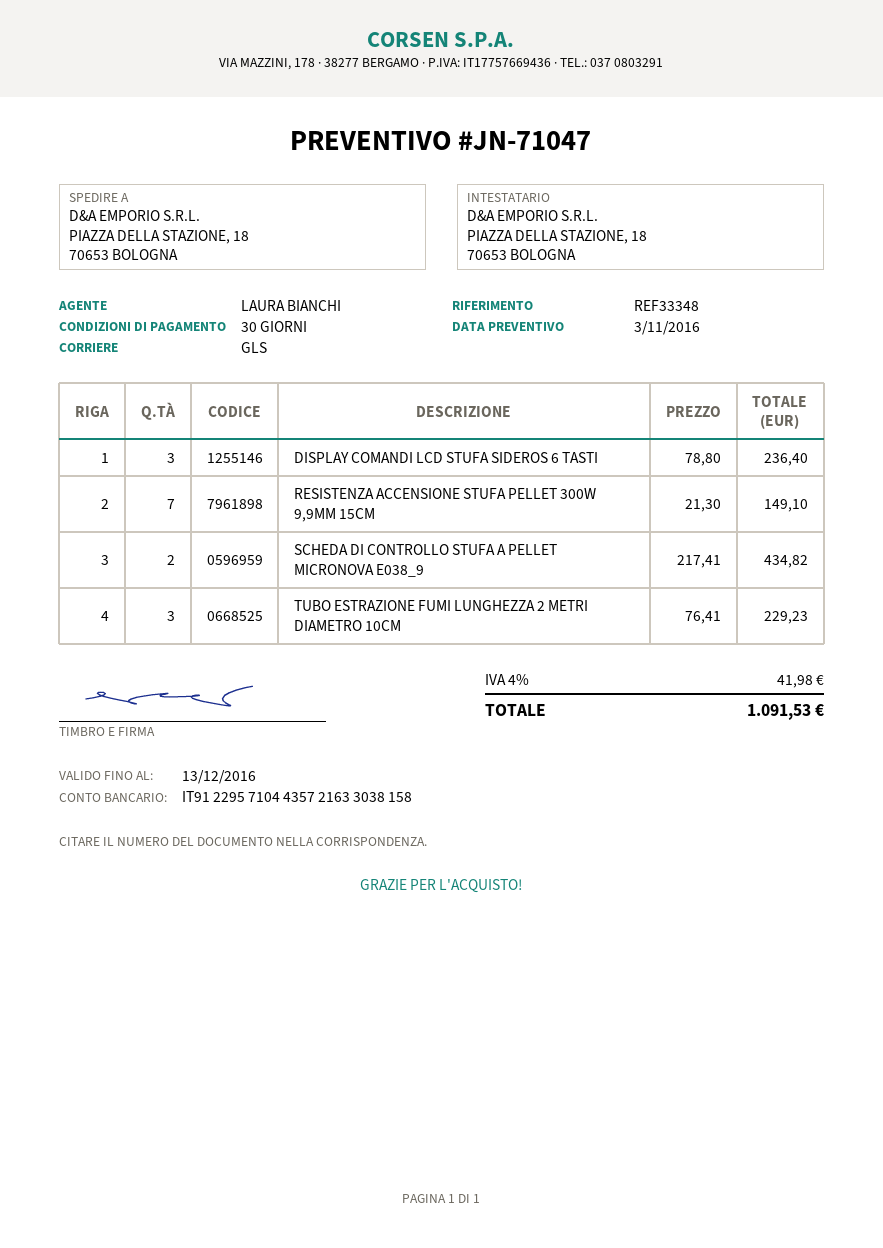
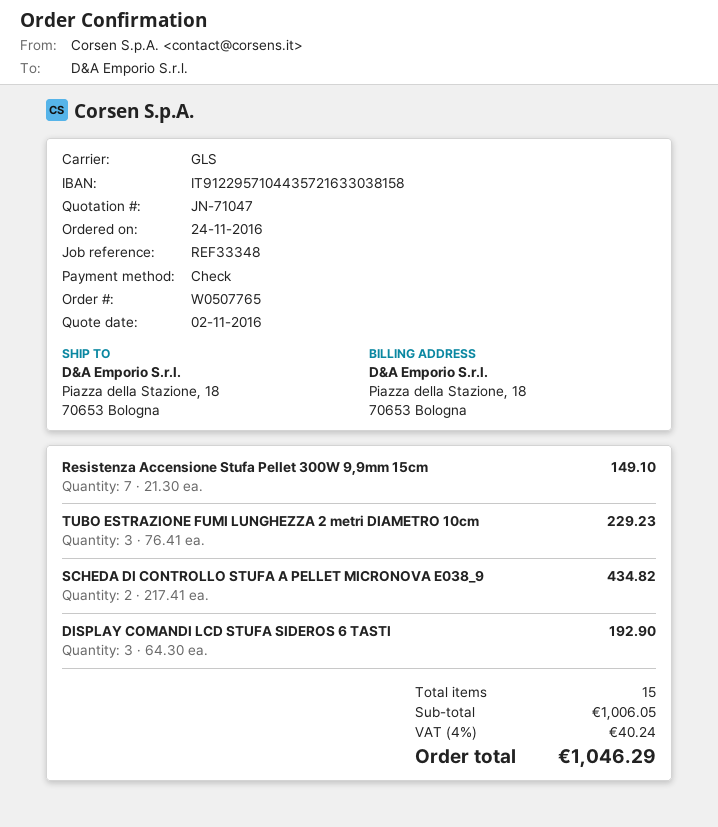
quote date: 2016-11-03 -> 2016-11-02
DISPLAY COMANDI LCD STUFA SIDEROS 6 TASTI: 3 x 78.80 = 236.40 -> 3 x 64.30 = 192.90
tax: 4% = 41.98 -> 4% = 40.24
total: 1091.53 -> 1046.29

